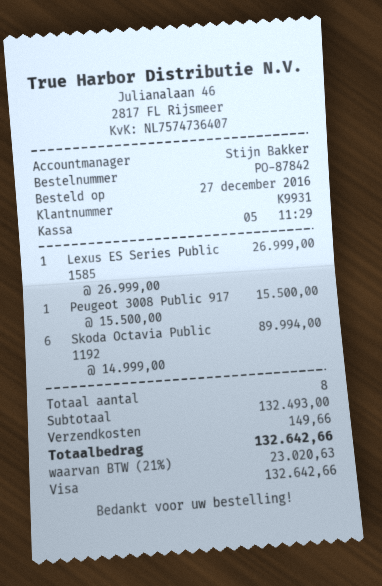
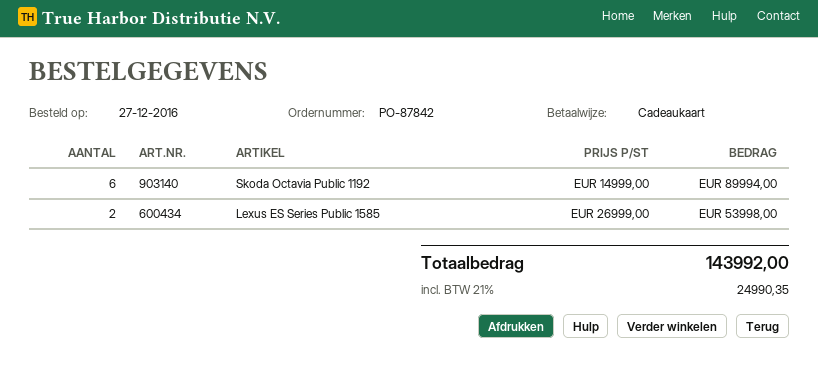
payment method: Visa -> gift card
Lexus ES Series Public 1585: 1 x 26999.00 = 26999.00 -> 2 x 26999.00 = 53998.00
Peugeot 3008 Public 917: 1 x 15500.00 = 15500.00 -> none
shipping: 149.66 -> none
tax: 21% = 23020.63 -> 21% = 24990.35
total: 132642.66 -> 143992.00

